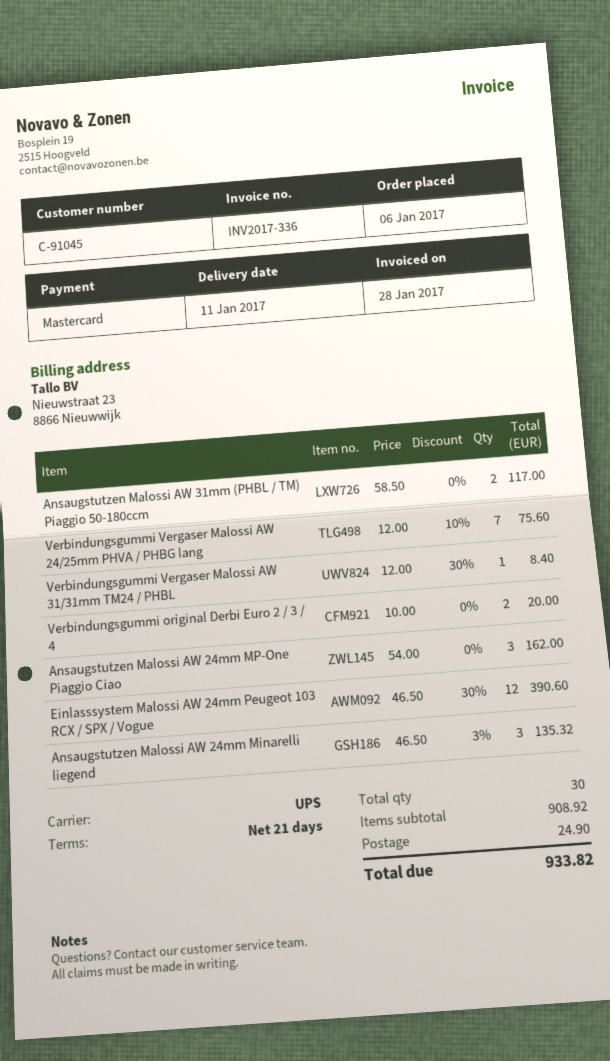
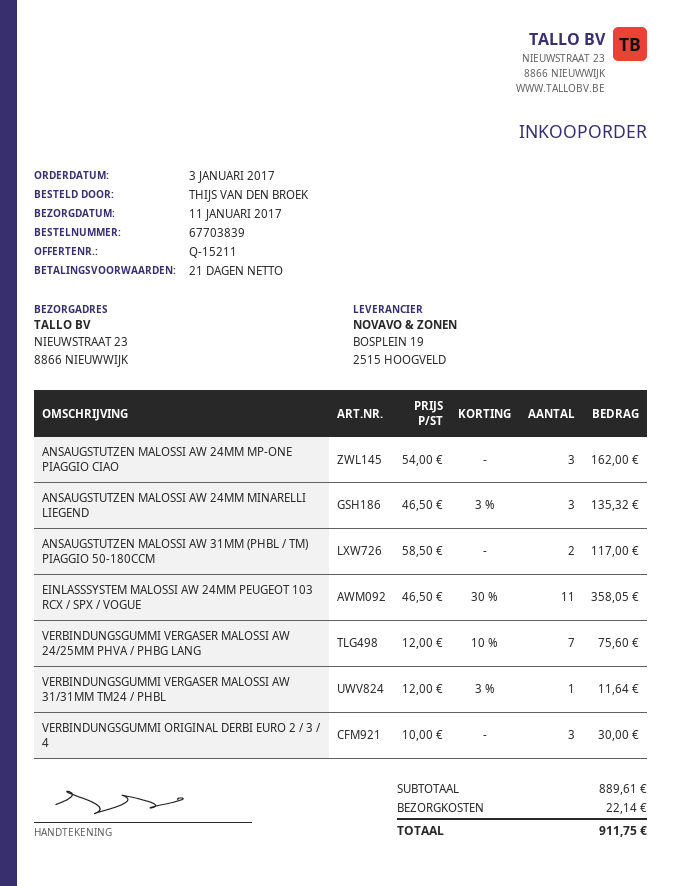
order date: 2017-01-06 -> 2017-01-03
Verbindungsgummi Vergaser Malossi AW 31/31mm TM24 / PHBL: 1 x 12.00 - 30% = 8.40 -> 1 x 12.00 - 3% = 11.64
Verbindungsgummi original Derbi Euro 2 / 3 / 4: 2 x 10.00 = 20.00 -> 3 x 10.00 = 30.00
Einlasssystem Malossi AW 24mm Peugeot 103 RCX / SPX / Vogue: 12 x 46.50 - 30% = 390.60 -> 11 x 46.50 - 30% = 358.05
subtotal: 908.92 -> 889.61
shipping: 24.90 -> 22.14
total: 933.82 -> 911.75

